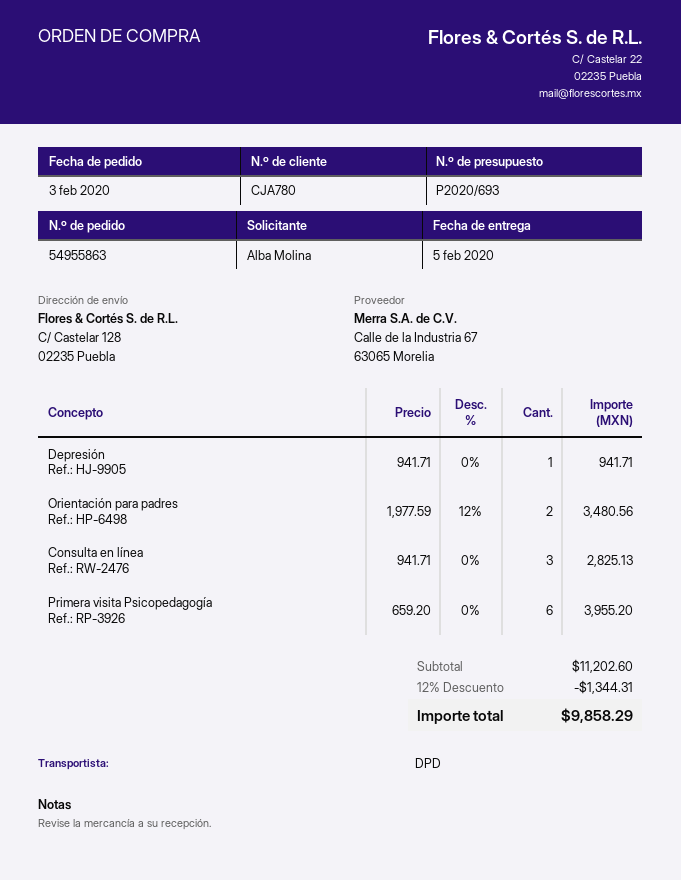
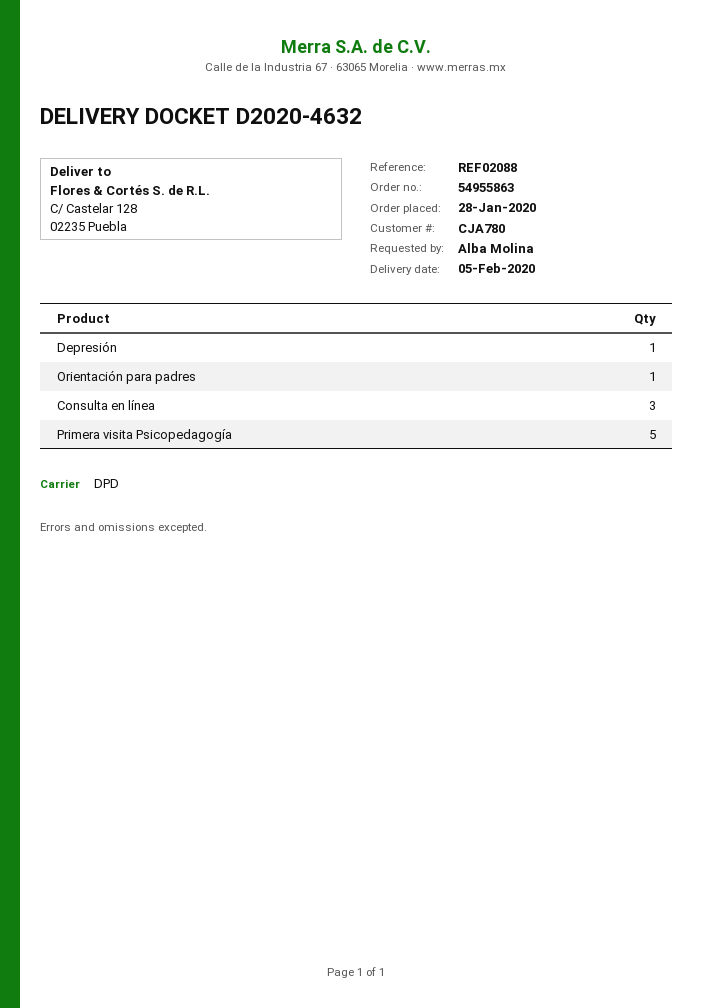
order date: 2020-02-03 -> 2020-01-28
Orientación para padres: 2 -> 1
Primera visita Psicopedagogía: 6 -> 5

